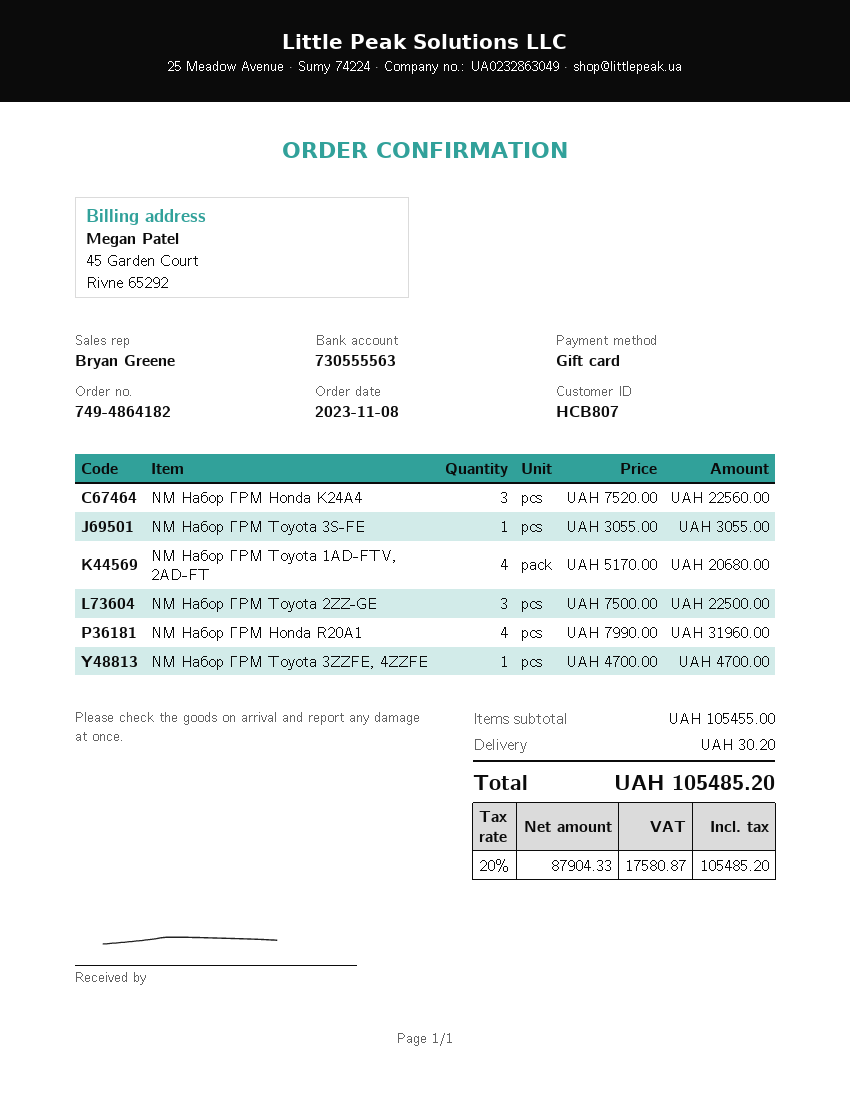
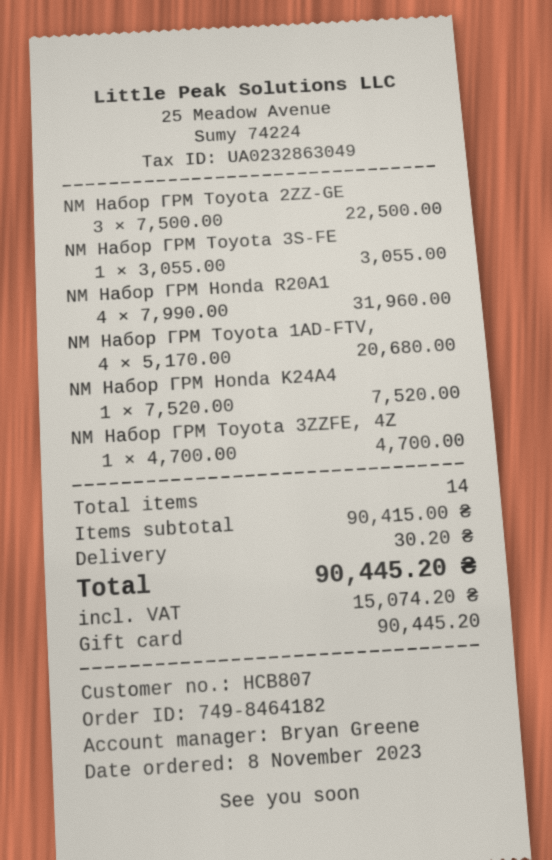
order number: 749-4864182 -> 749-8464182
NM Набор ГРМ Honda K24A4: 3 x 7520.00 = 22560.00 -> 1 x 7520.00 = 7520.00
subtotal: 105455.00 -> 90415.00
tax: 17580.87 -> 15074.20
total: 105485.20 -> 90445.20

